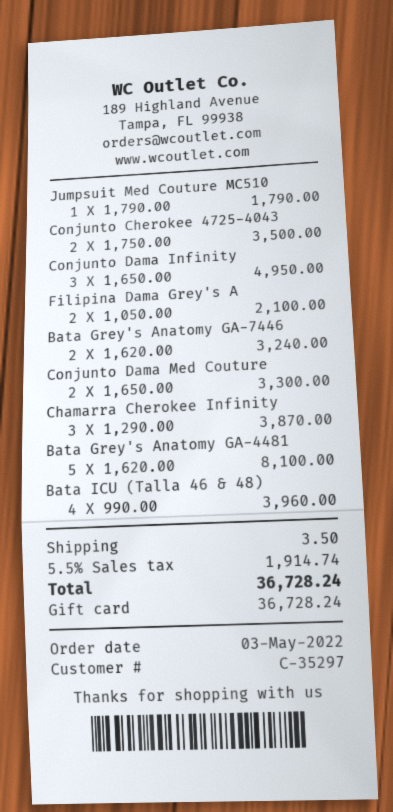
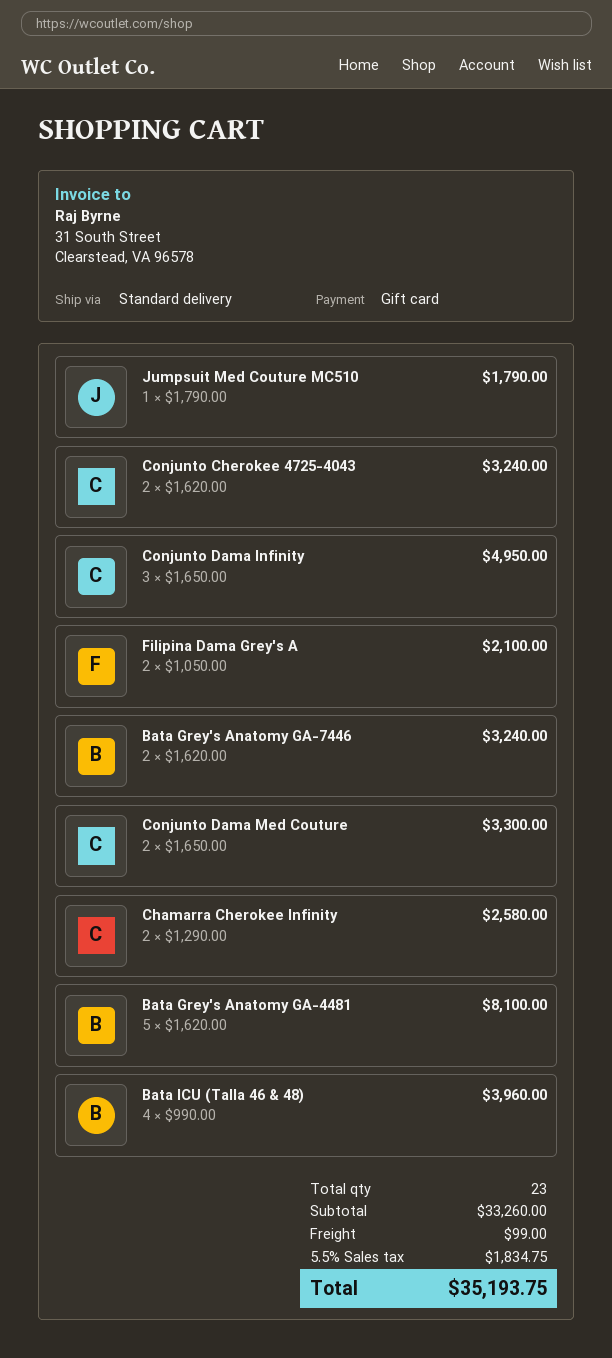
Conjunto Cherokee 4725-4043: 2 x 1750.00 = 3500.00 -> 2 x 1620.00 = 3240.00
Chamarra Cherokee Infinity: 3 x 1290.00 = 3870.00 -> 2 x 1290.00 = 2580.00
shipping: 3.50 -> 99.00
tax: 5.5% = 1914.74 -> 5.5% = 1834.75
total: 36728.24 -> 35193.75

